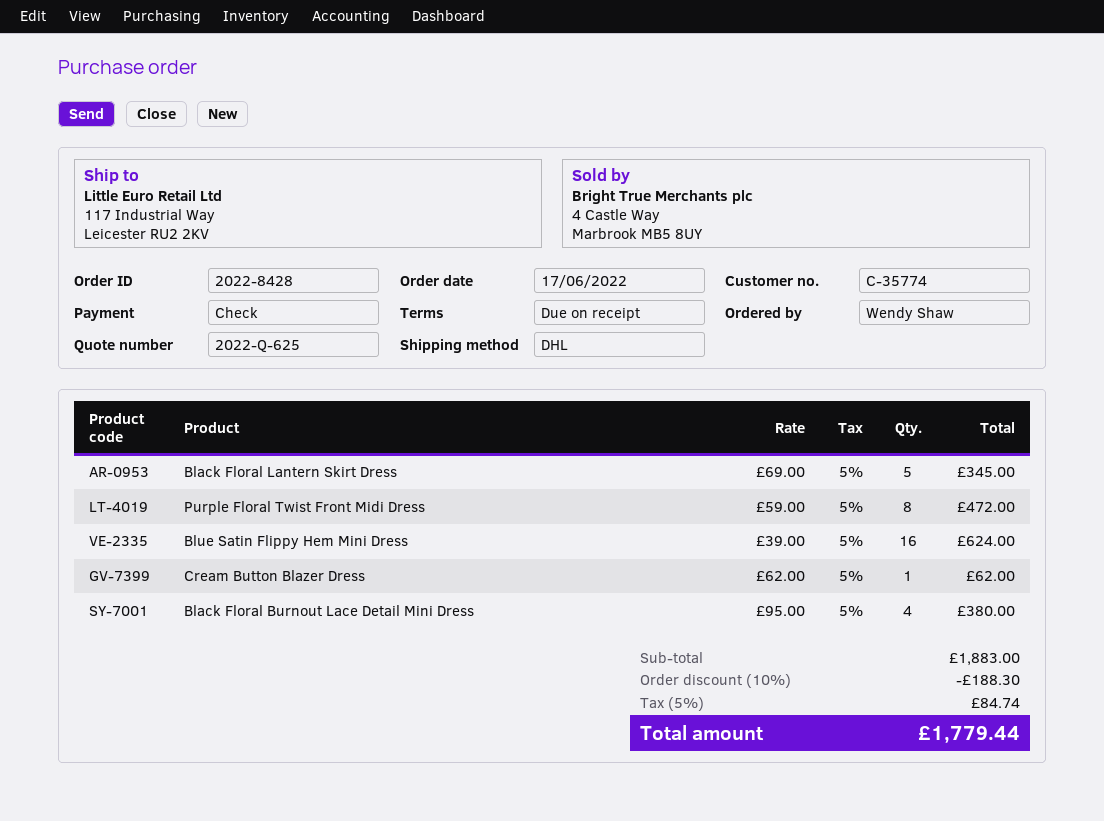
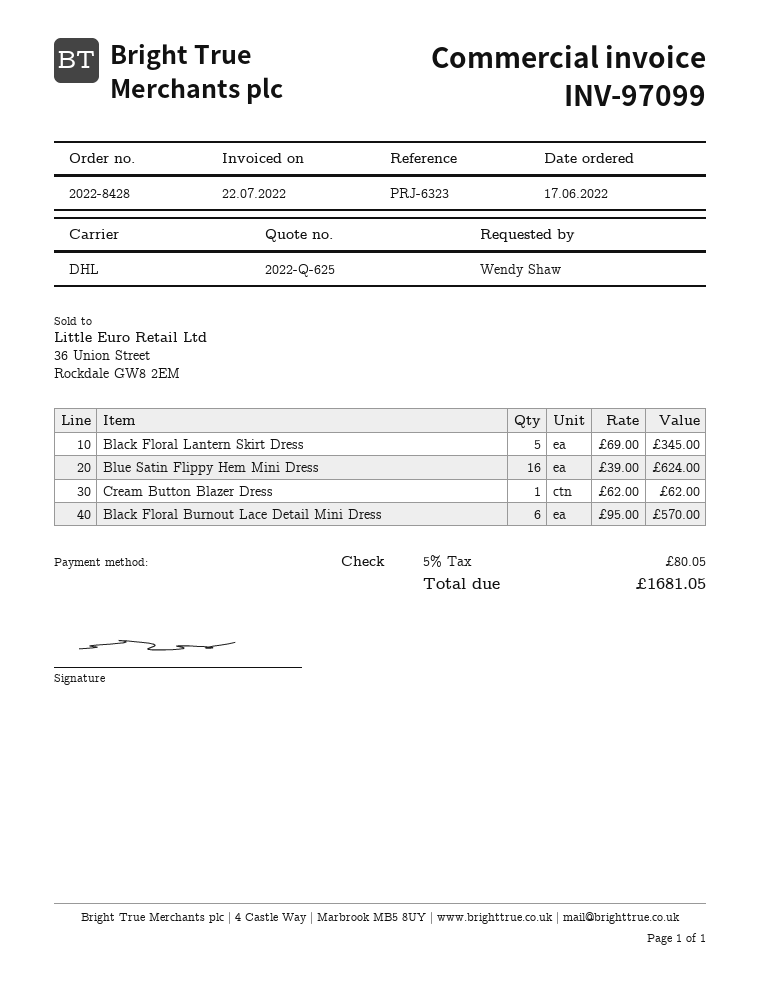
Purple Floral Twist Front Midi Dress: 8 x 59.00 = 472.00 -> none
Black Floral Burnout Lace Detail Mini Dress: 4 x 95.00 = 380.00 -> 6 x 95.00 = 570.00
discount: 10% = 188.30 -> none
tax: 5% = 84.74 -> 5% = 80.05
total: 1779.44 -> 1681.05

